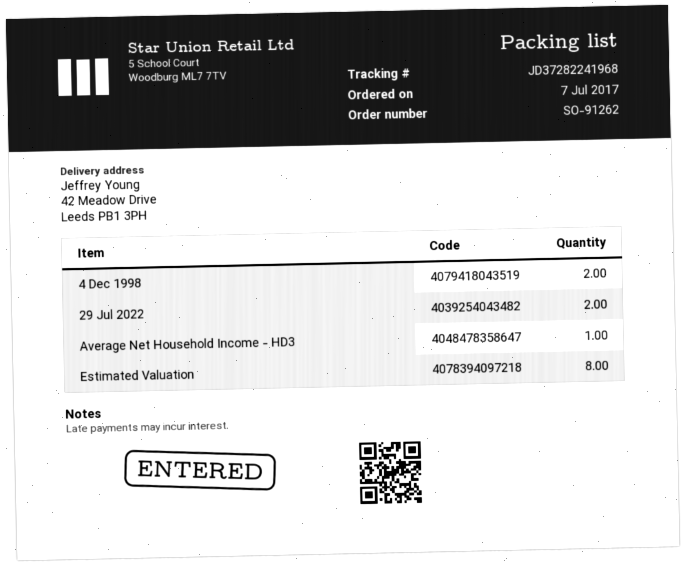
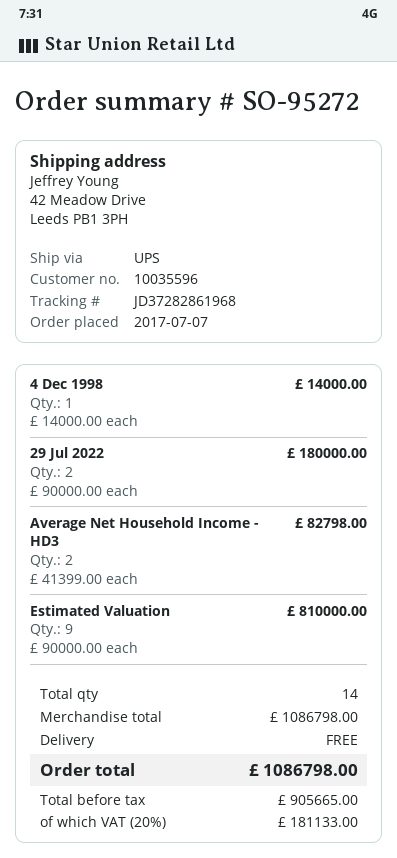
order number: SO-91262 -> SO-95272
tracking number: JD37282241968 -> JD37282861968
4 Dec 1998: 2 -> 1
Average Net Household Income - HD3: 1 -> 2
Estimated Valuation: 8 -> 9

